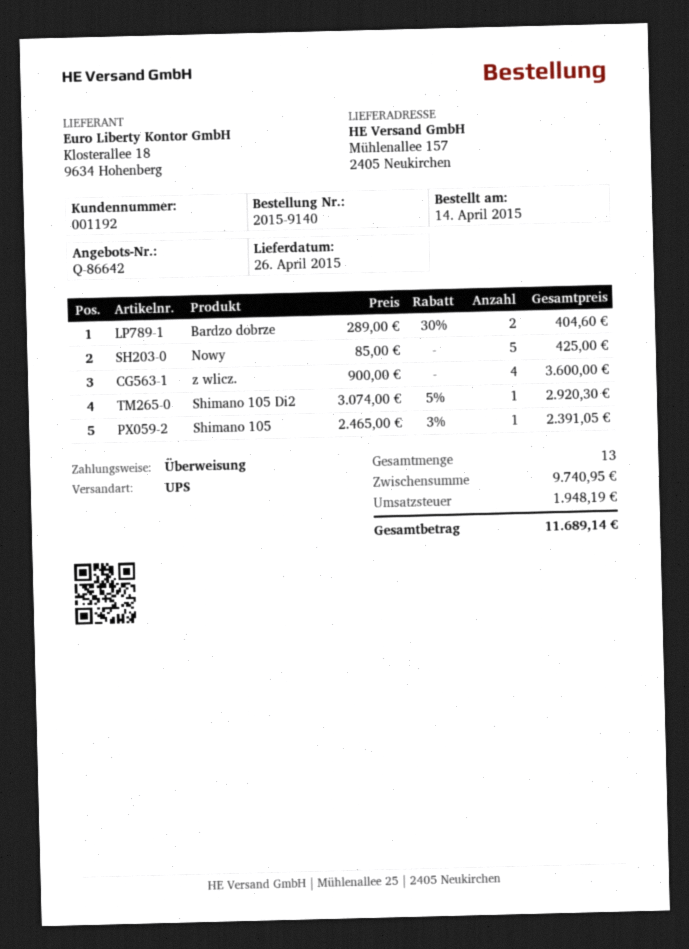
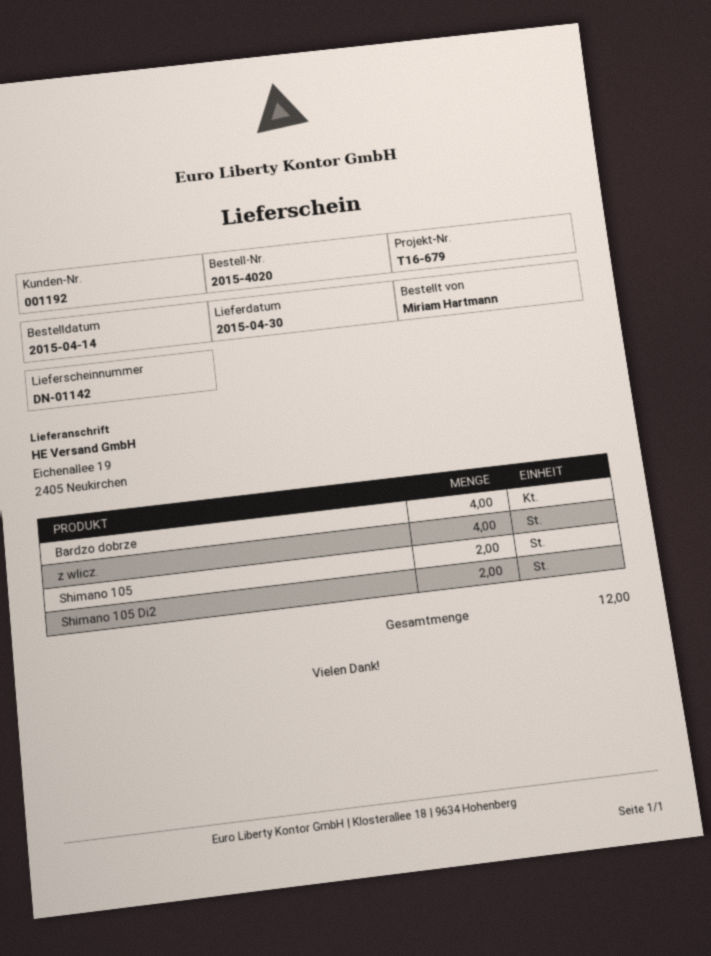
order number: 2015-9140 -> 2015-4020
delivery date: 2015-04-26 -> 2015-04-30
ship to: Mühlenallee 157, 2405 Neukirchen -> Eichenallee 19, 2405 Neukirchen
Bardzo dobrze: 2 -> 4
Nowy: 5 -> none
Shimano 105 Di2: 1 -> 2
Shimano 105: 1 -> 2
total quantity: 13 -> 12

